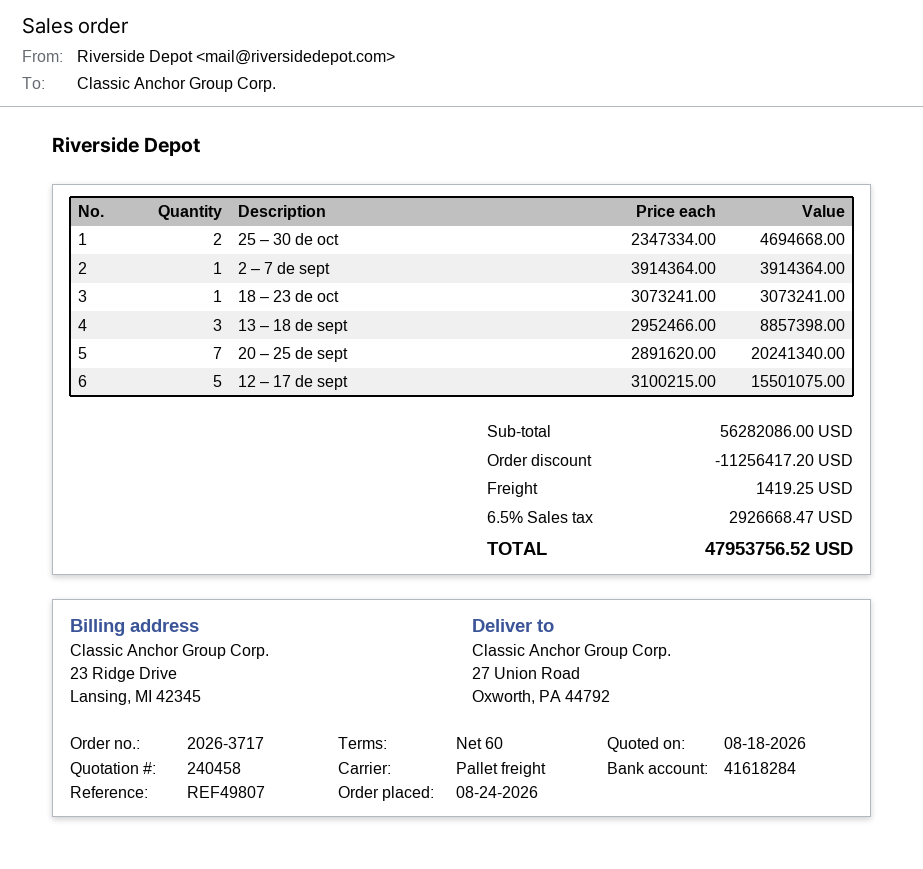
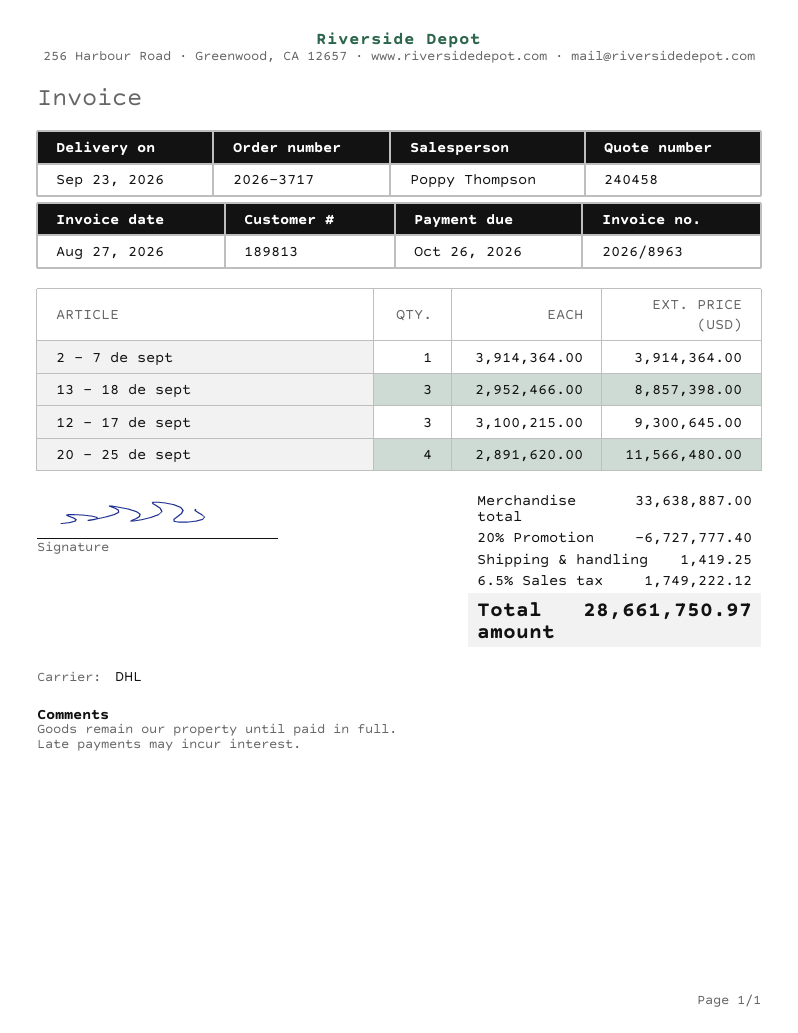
shipping method: pallet freight -> DHL
25 – 30 de oct: 2 x 2347334.00 = 4694668.00 -> none
18 – 23 de oct: 1 x 3073241.00 = 3073241.00 -> none
20 – 25 de sept: 7 x 2891620.00 = 20241340.00 -> 4 x 2891620.00 = 11566480.00
12 – 17 de sept: 5 x 3100215.00 = 15501075.00 -> 3 x 3100215.00 = 9300645.00
subtotal: 56282086.00 -> 33638887.00
discount: 11256417.20 -> 6727777.40
tax: 6.5% = 2926668.47 -> 6.5% = 1749222.12
total: 47953756.52 -> 28661750.97

